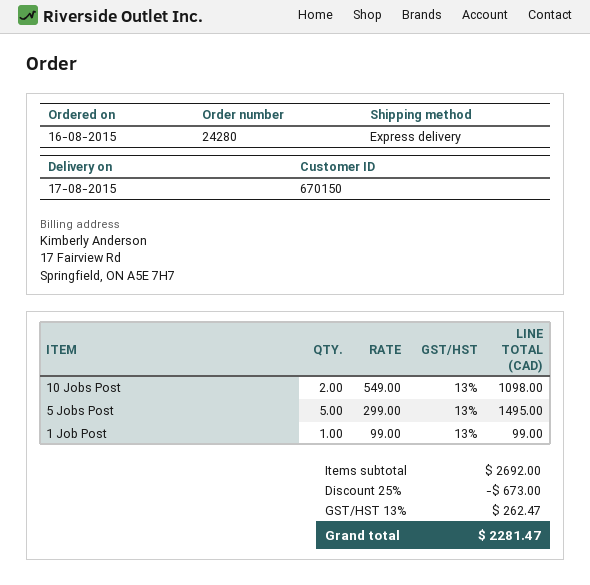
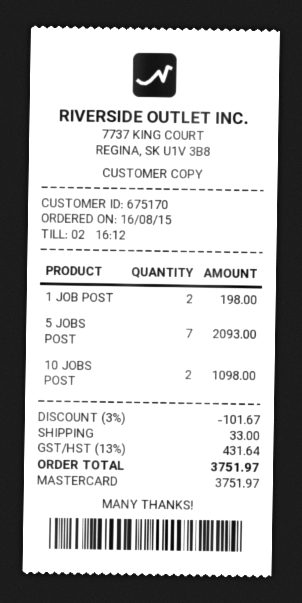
customer number: 670150 -> 675170
5 Jobs Post: 5 for 1495.00 -> 7 for 2093.00
1 Job Post: 1 for 99.00 -> 2 for 198.00
discount: 25% = 673.00 -> 3% = 101.67
shipping: none -> 33.00
tax: 13% = 262.47 -> 13% = 431.64
total: 2281.47 -> 3751.97

